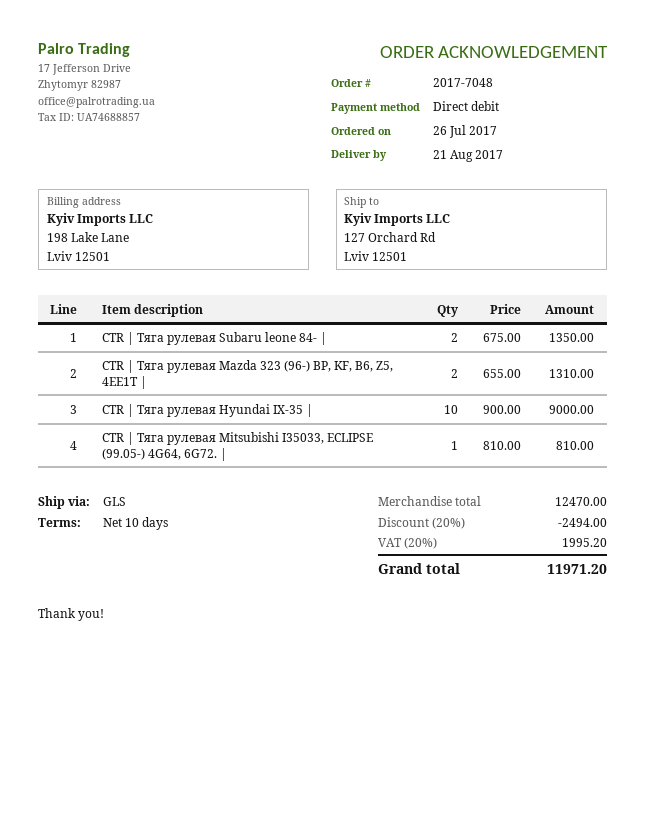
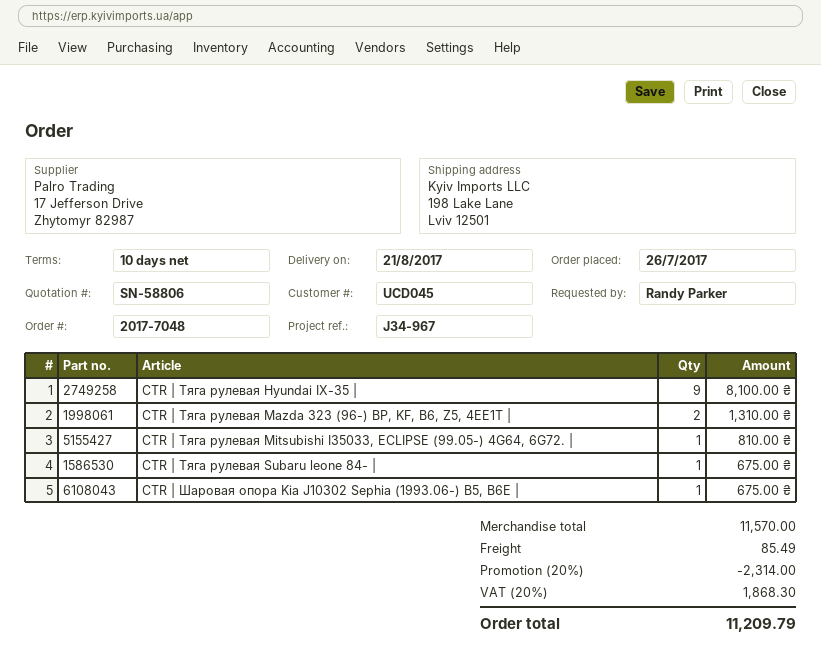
ship to: 127 Orchard Rd, Lviv 12501 -> 198 Lake Lane, Lviv 12501
CTR | Тяга рулевая Subaru leone 84- |: 2 for 1350.00 -> 1 for 675.00
CTR | Тяга рулевая Hyundai IX-35 |: 10 for 9000.00 -> 9 for 8100.00
CTR | Шаровая опора Kia J10302 Sephia (1993.06-) B5, B6E |: none -> 1 for 675.00
subtotal: 12470.00 -> 11570.00
discount: 20% = 2494.00 -> 20% = 2314.00
shipping: none -> 85.49
tax: 20% = 1995.20 -> 20% = 1868.30
total: 11971.20 -> 11209.79

